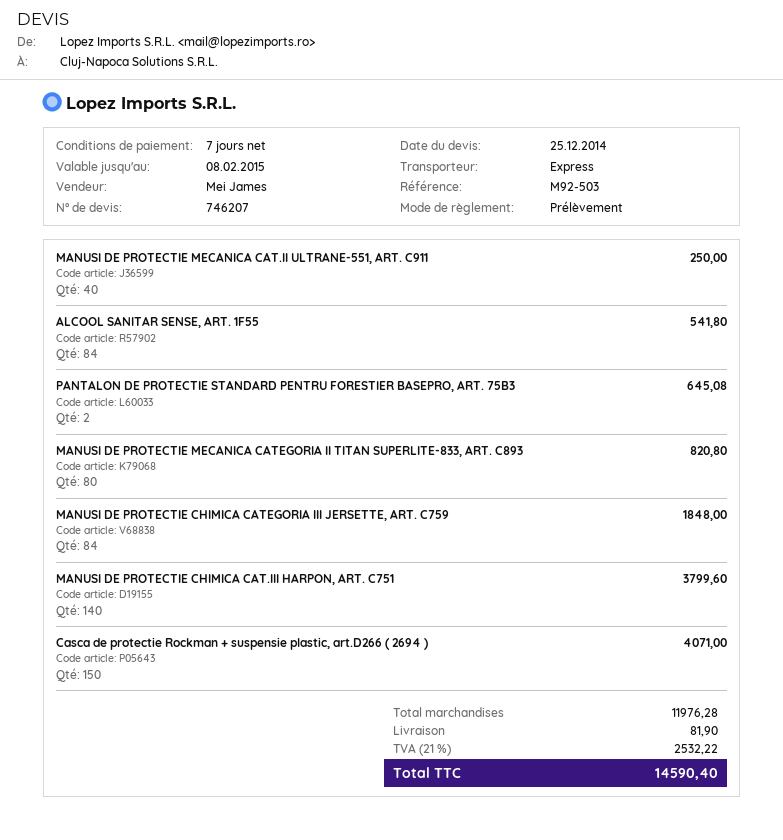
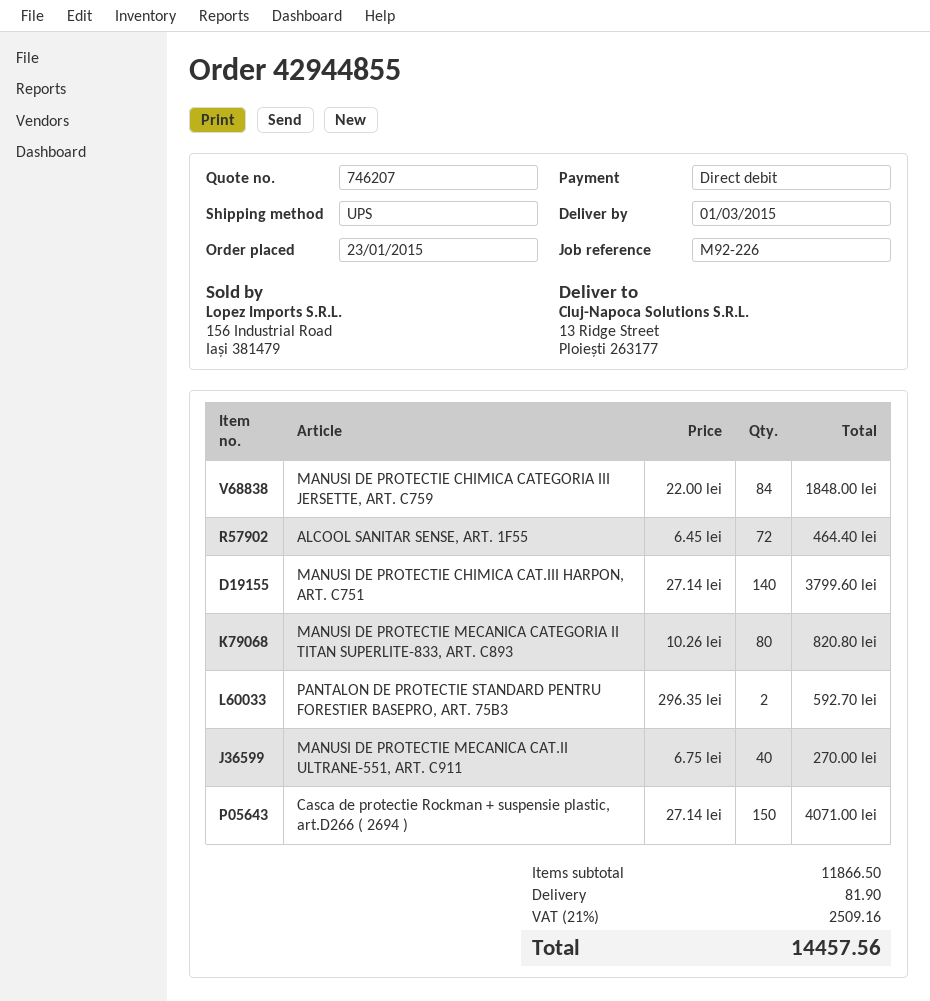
reference: M92-503 -> M92-226
shipping method: express -> UPS
MANUSI DE PROTECTIE MECANICA CAT.II ULTRANE-551, ART. C911: 40 for 250.00 -> 40 for 270.00
ALCOOL SANITAR SENSE, ART. 1F55: 84 for 541.80 -> 72 for 464.40
PANTALON DE PROTECTIE STANDARD PENTRU FORESTIER BASEPRO, ART. 75B3: 2 for 645.08 -> 2 for 592.70
subtotal: 11976.28 -> 11866.50
tax: 21% = 2532.22 -> 21% = 2509.16
total: 14590.40 -> 14457.56

